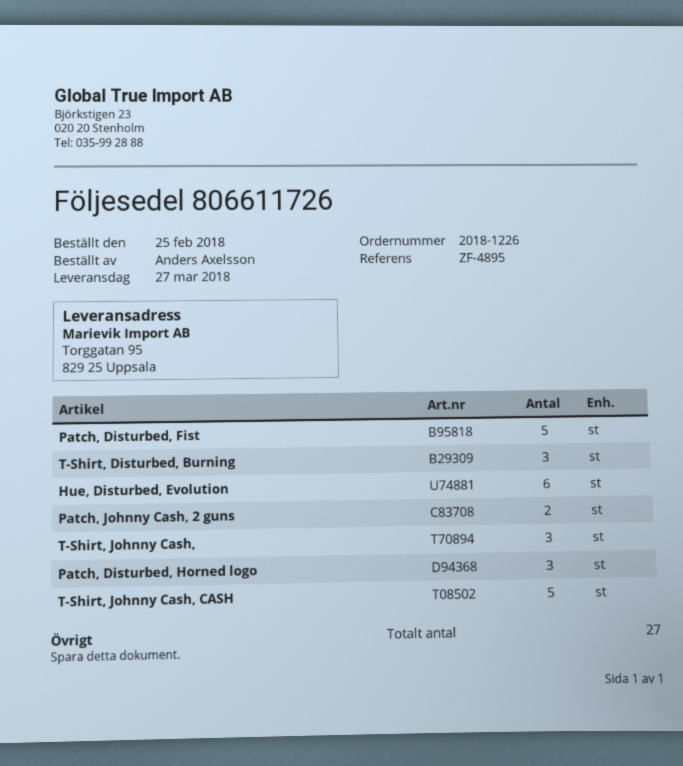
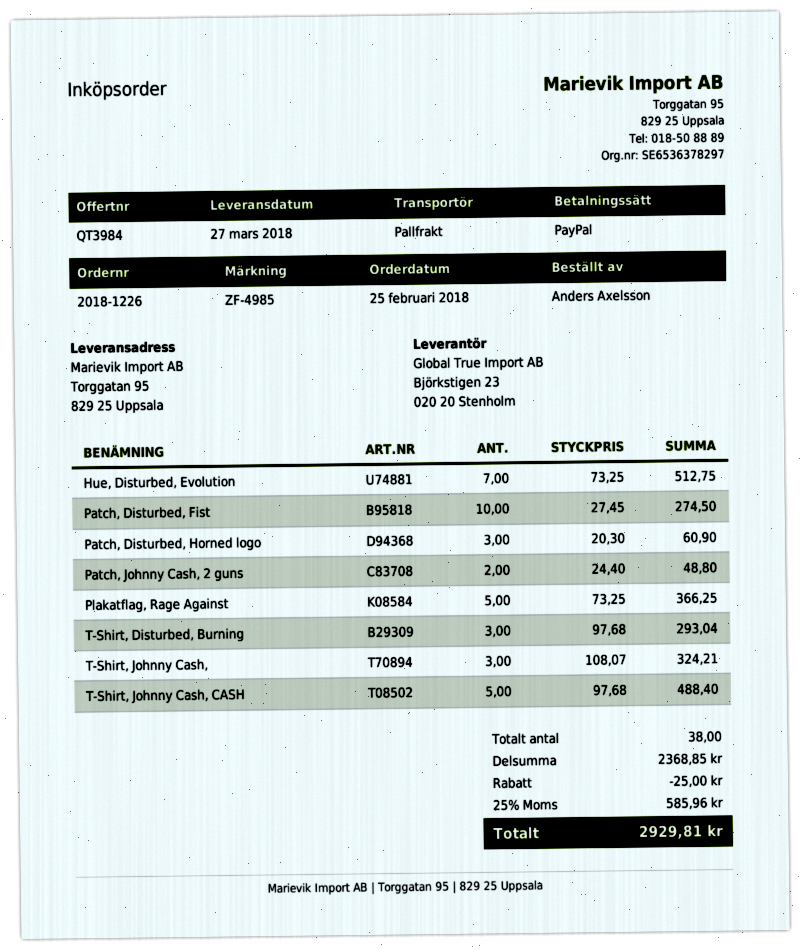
reference: ZF-4895 -> ZF-4985
Patch, Disturbed, Fist: 5 -> 10
Hue, Disturbed, Evolution: 6 -> 7
Plakatflag, Rage Against: none -> 5
total quantity: 27 -> 38

